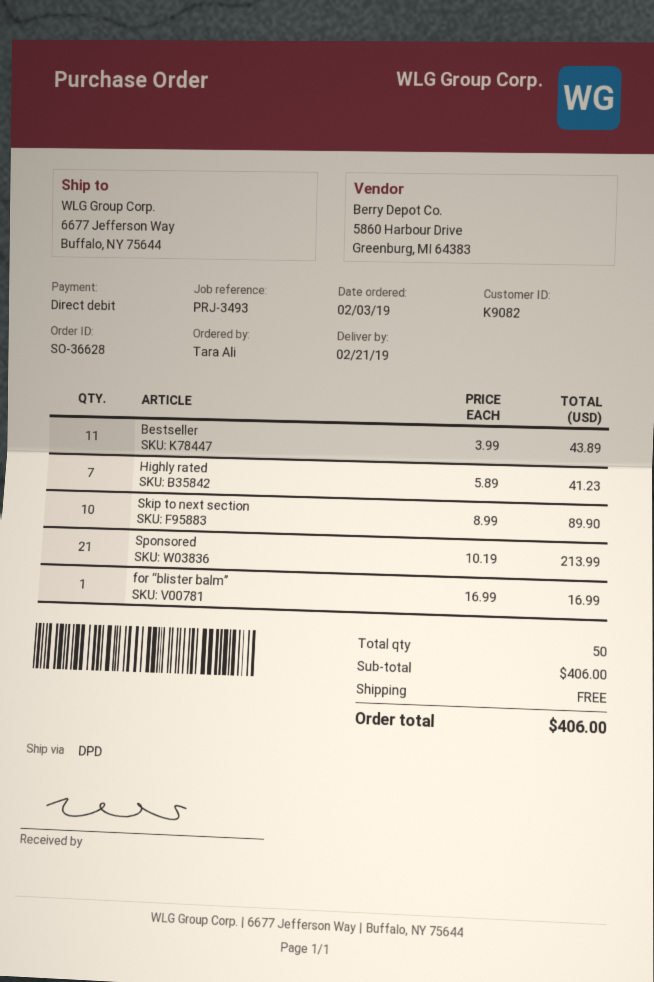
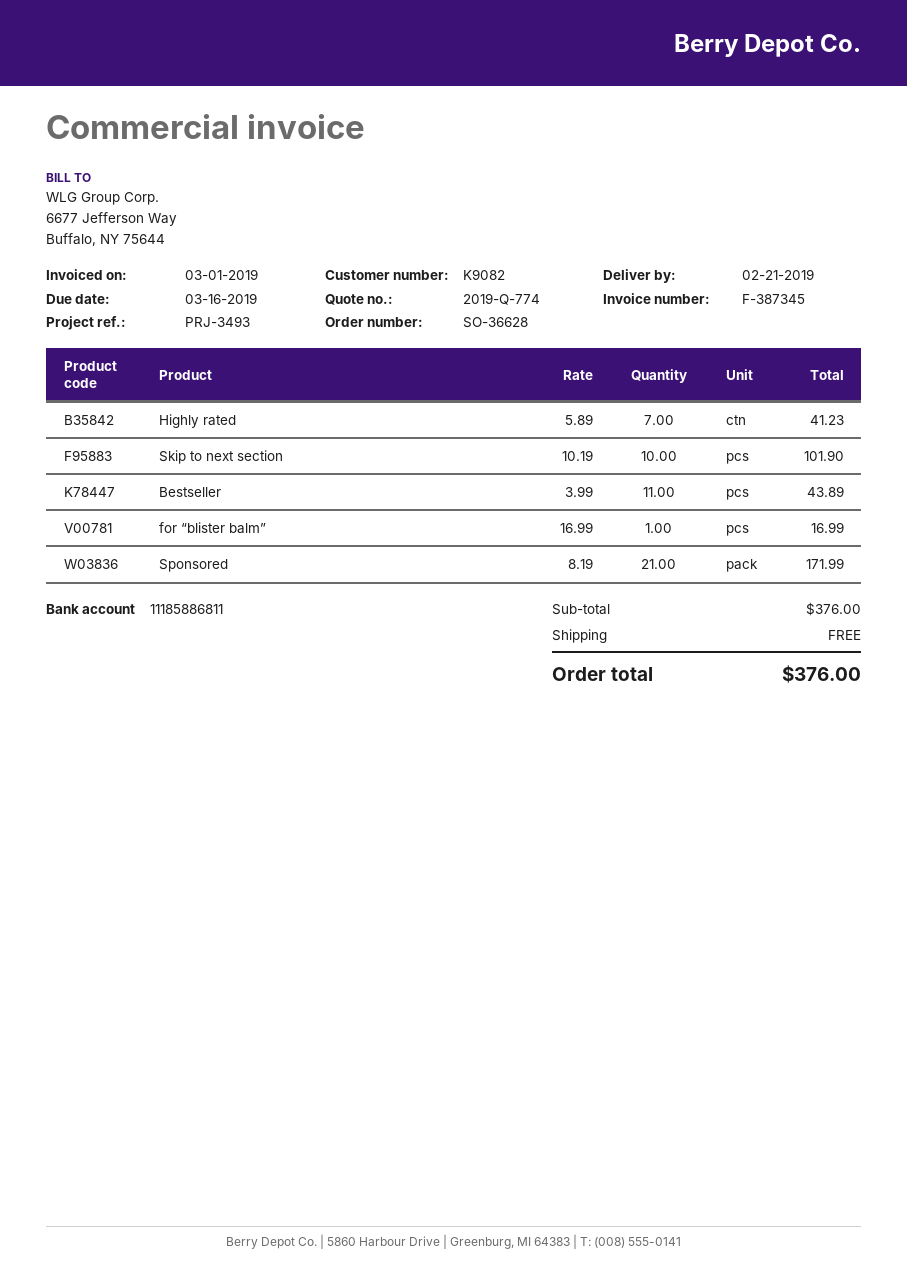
Skip to next section: 10 x 8.99 = 89.90 -> 10 x 10.19 = 101.90
Sponsored: 21 x 10.19 = 213.99 -> 21 x 8.19 = 171.99
subtotal: 406.00 -> 376.00
total: 406.00 -> 376.00

